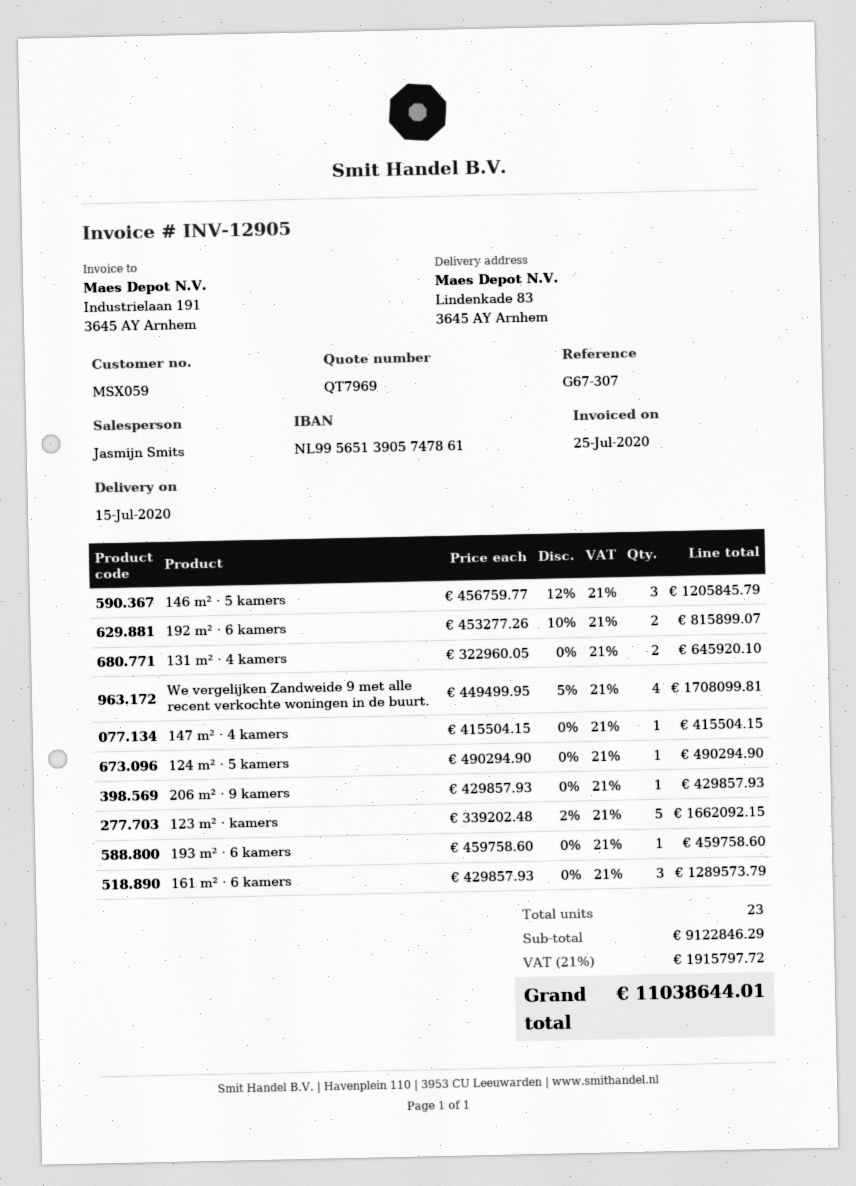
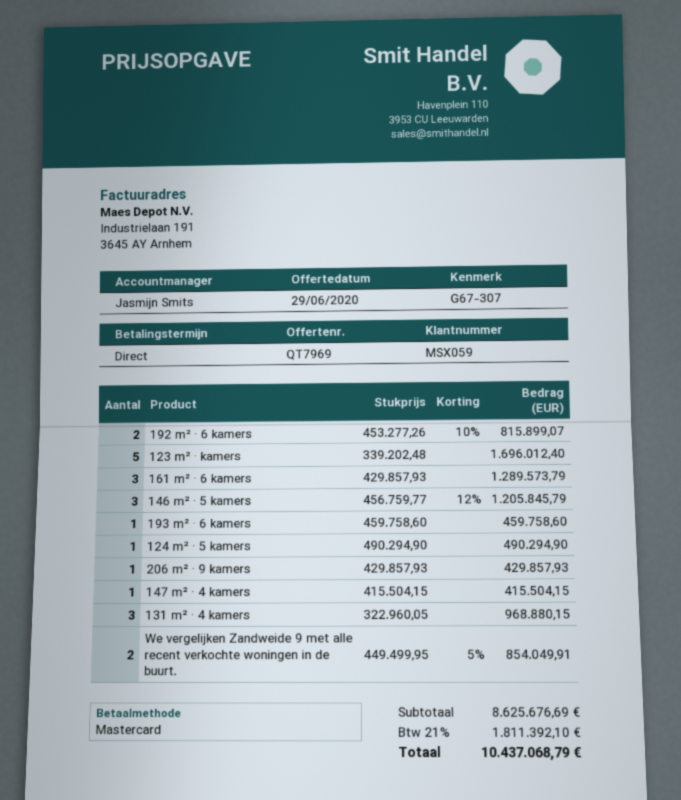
131 m² · 4 kamers: 2 x 322960.05 = 645920.10 -> 3 x 322960.05 = 968880.15
We vergelijken Zandweide 9 met alle recent verkochte woningen in de buurt.: 4 x 449499.95 - 5% = 1708099.81 -> 2 x 449499.95 - 5% = 854049.91
123 m² · kamers: 5 x 339202.48 - 2% = 1662092.15 -> 5 x 339202.48 = 1696012.40
subtotal: 9122846.29 -> 8625676.69
tax: 21% = 1915797.72 -> 21% = 1811392.10
total: 11038644.01 -> 10437068.79

